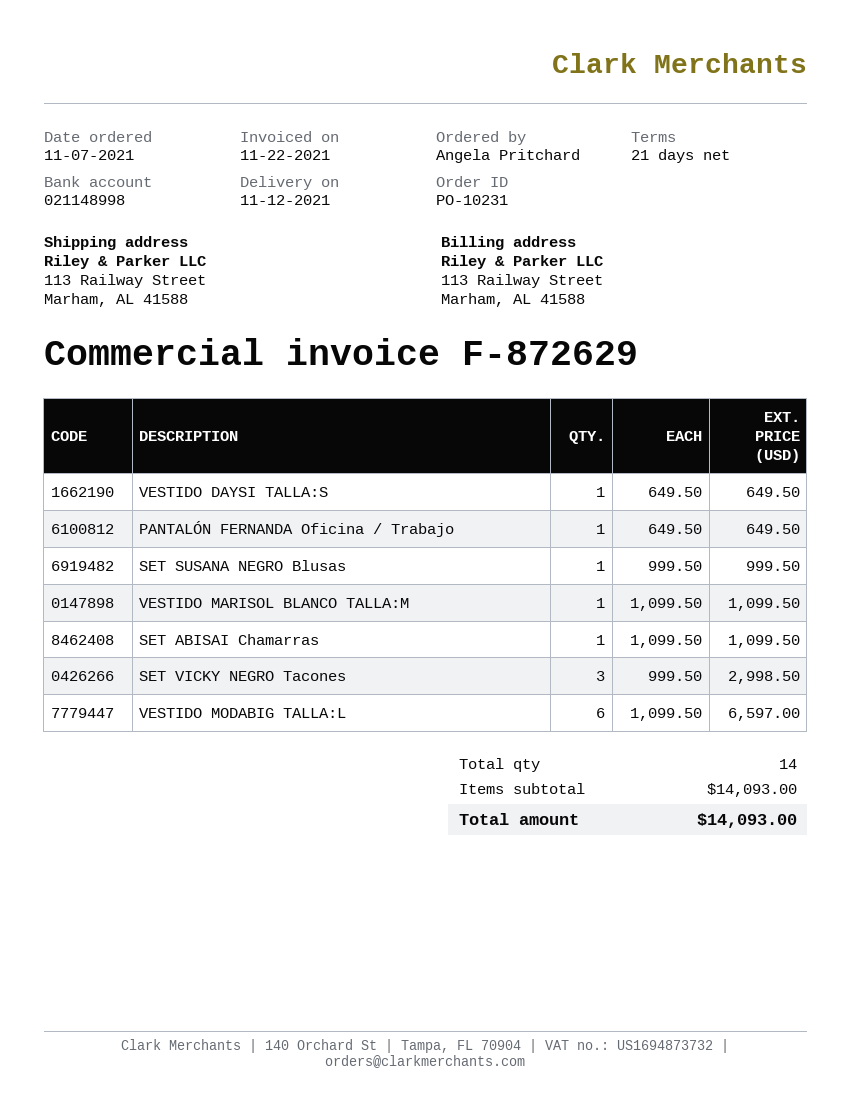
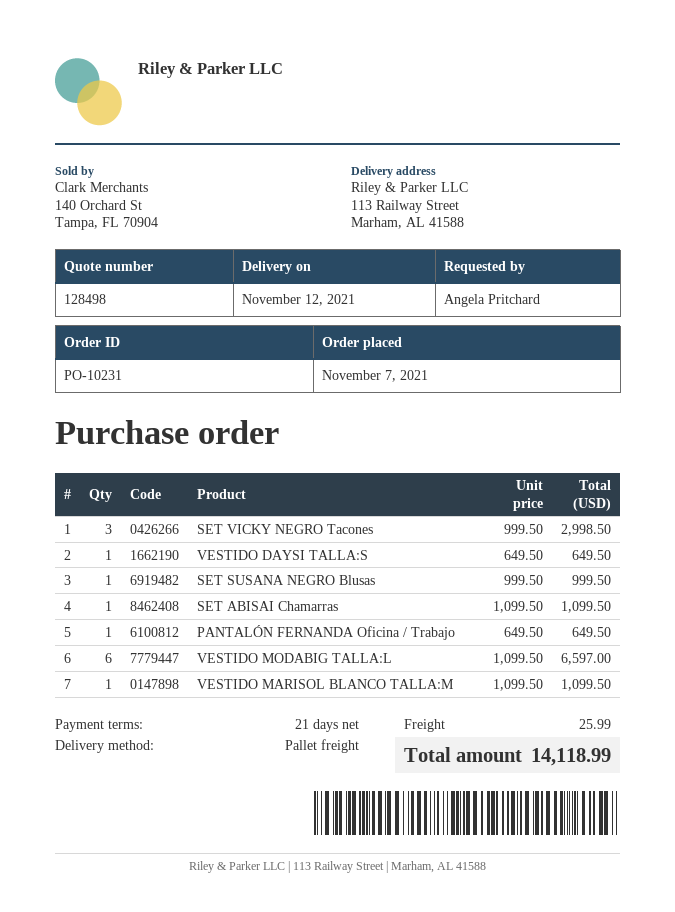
shipping: none -> 25.99
total: 14093.00 -> 14118.99

